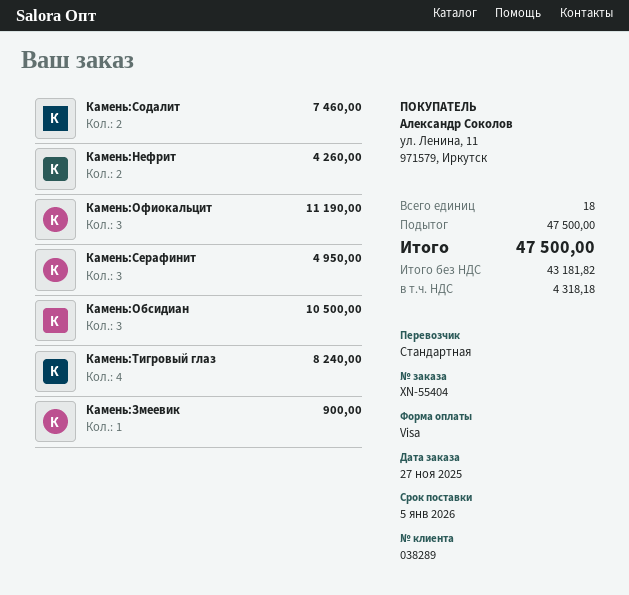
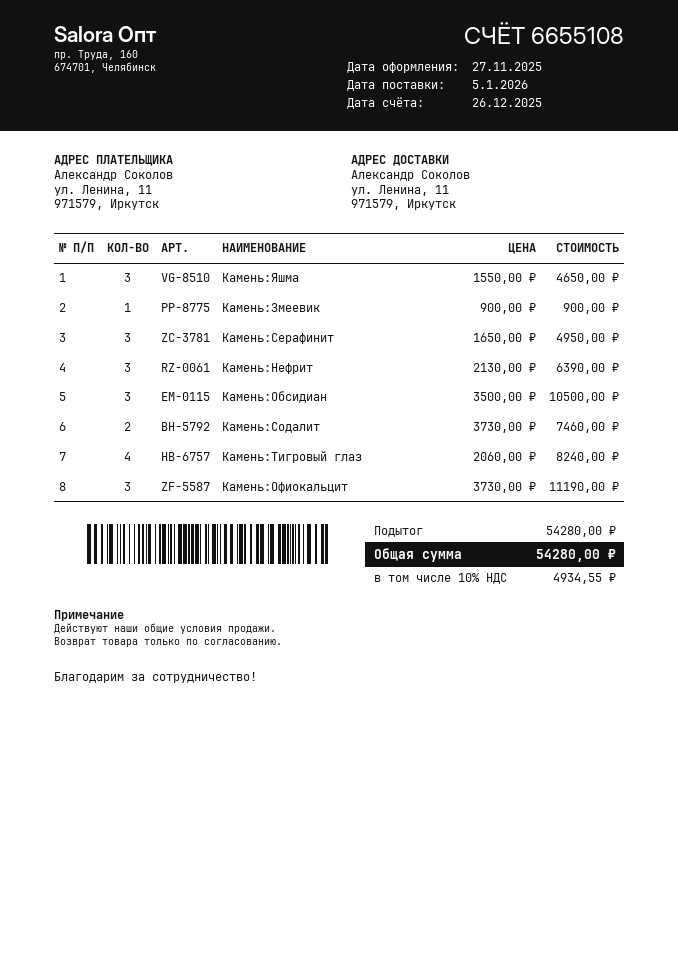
Камень:Нефрит: 2 for 4260.00 -> 3 for 6390.00
Камень:Яшма: none -> 3 for 4650.00
subtotal: 47500.00 -> 54280.00
tax: 4318.18 -> 4934.55
total: 47500.00 -> 54280.00

